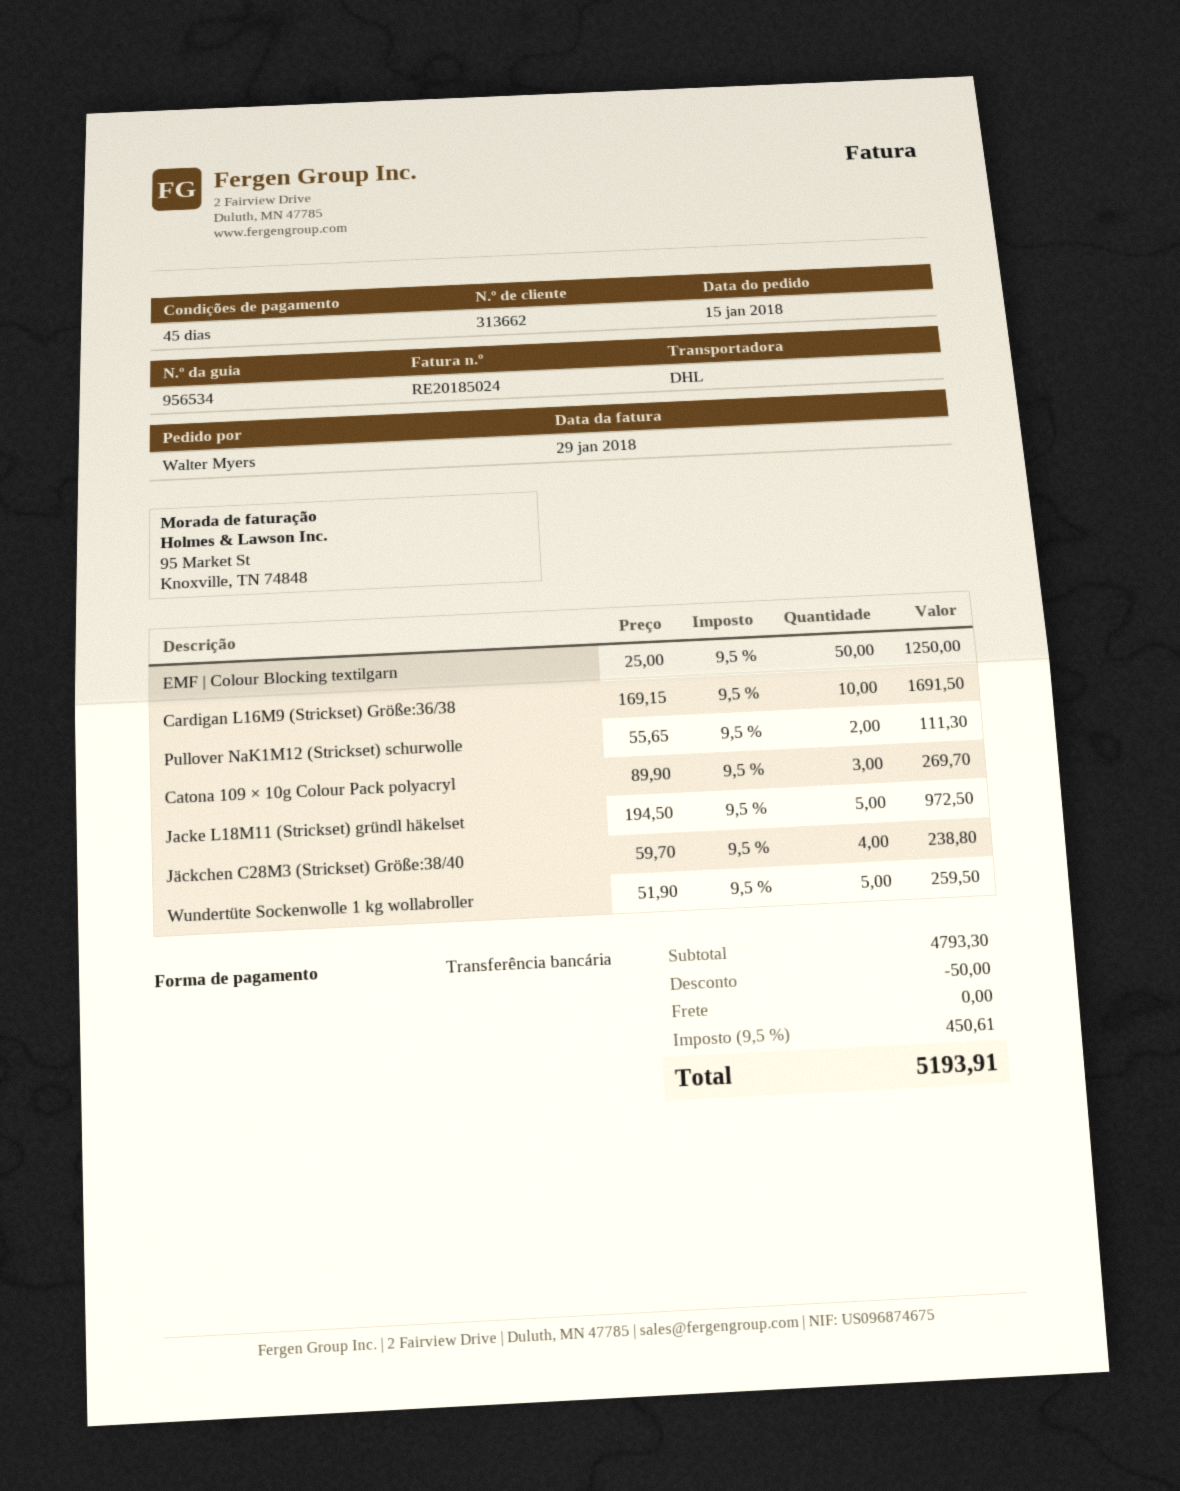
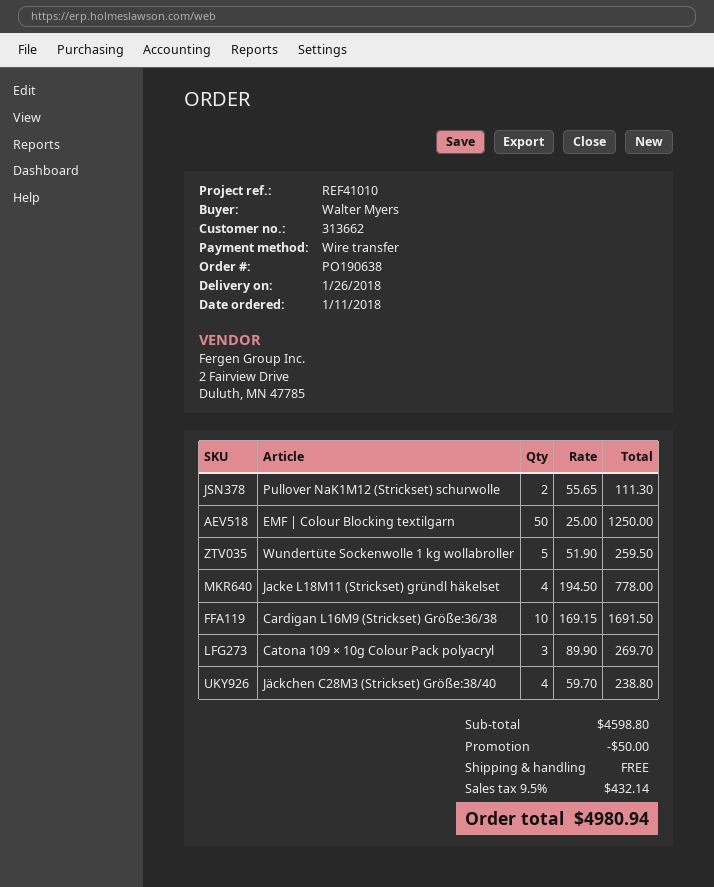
order date: 2018-01-15 -> 2018-01-11
Jacke L18M11 (Strickset) gründl häkelset: 5 x 194.50 = 972.50 -> 4 x 194.50 = 778.00
subtotal: 4793.30 -> 4598.80
tax: 9.5% = 450.61 -> 9.5% = 432.14
total: 5193.91 -> 4980.94

